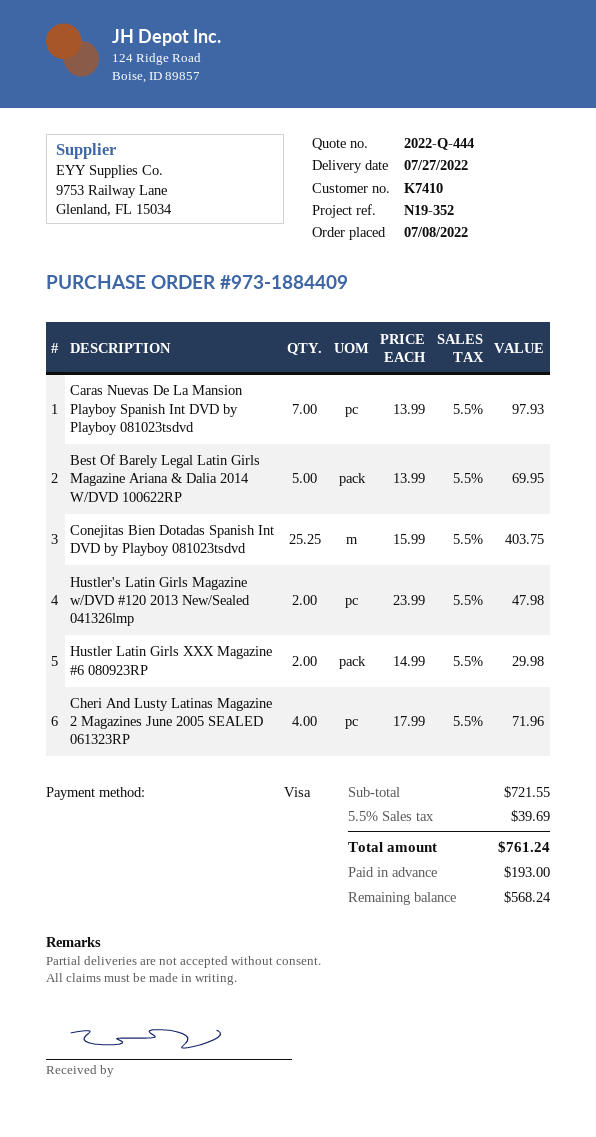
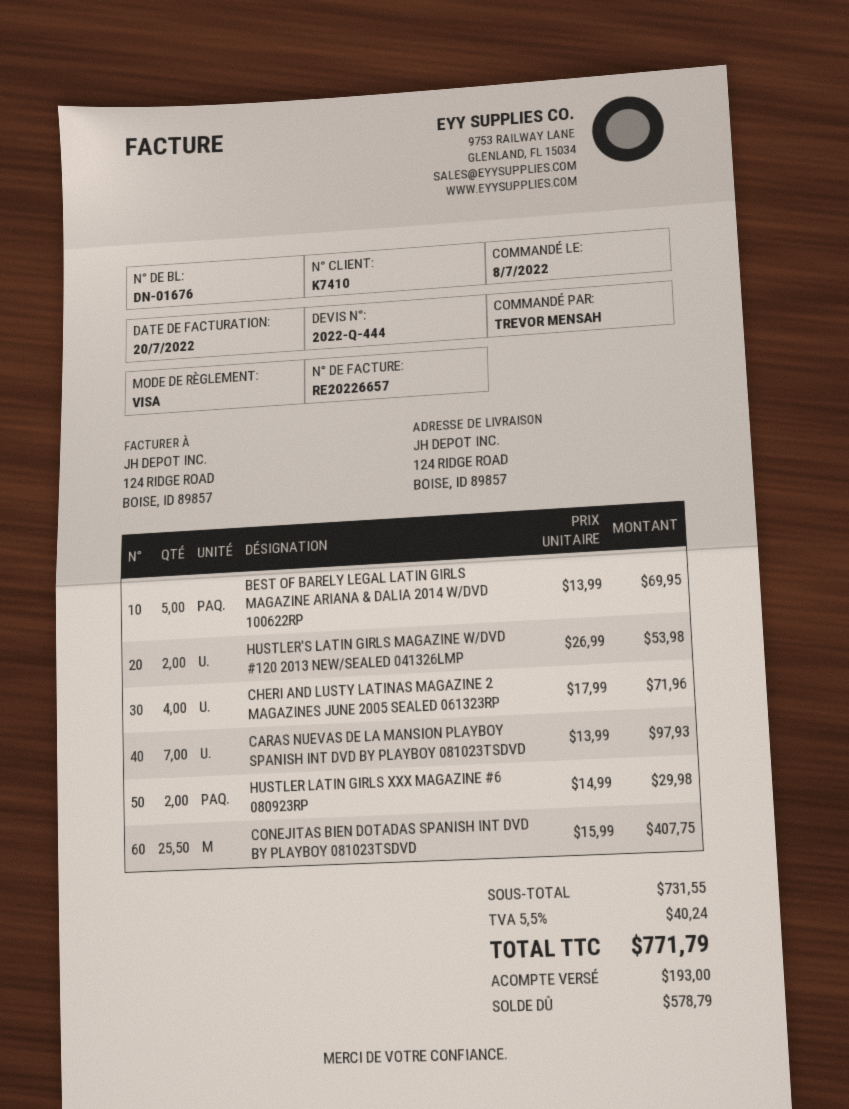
Conejitas Bien Dotadas Spanish Int DVD by Playboy 081023tsdvd: 25.25 x 15.99 = 403.75 -> 25.5 x 15.99 = 407.75
Hustler's Latin Girls Magazine w/DVD #120 2013 New/Sealed 041326lmp: 2 x 23.99 = 47.98 -> 2 x 26.99 = 53.98
subtotal: 721.55 -> 731.55
tax: 5.5% = 39.69 -> 5.5% = 40.24
total: 761.24 -> 771.79
balance: 568.24 -> 578.79

